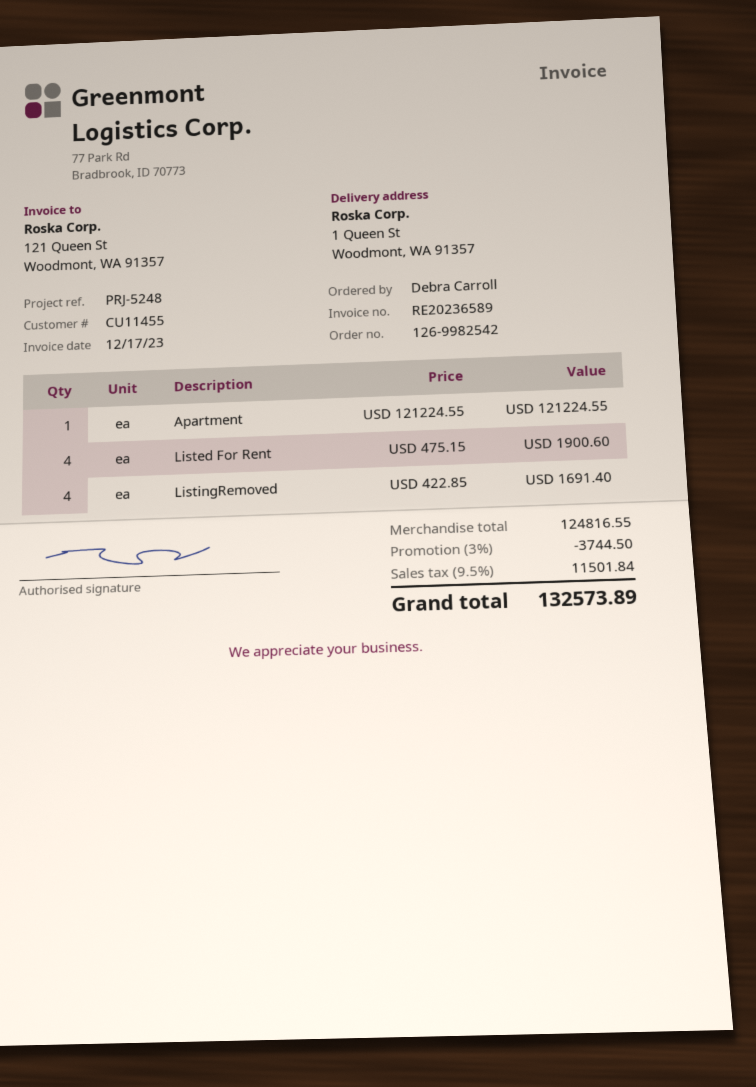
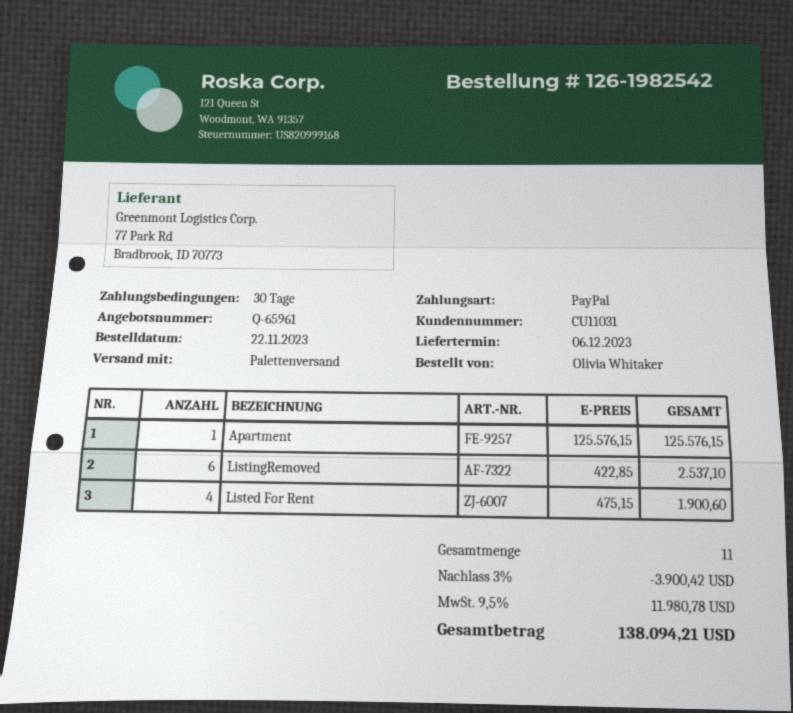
order number: 126-9982542 -> 126-1982542
customer number: CU11455 -> CU11031
ordered by: Debra Carroll -> Olivia Whitaker
Apartment: 1 x 121224.55 = 121224.55 -> 1 x 125576.15 = 125576.15
ListingRemoved: 4 x 422.85 = 1691.40 -> 6 x 422.85 = 2537.10
discount: 3% = 3744.50 -> 3% = 3900.42
tax: 9.5% = 11501.84 -> 9.5% = 11980.78
total: 132573.89 -> 138094.21

